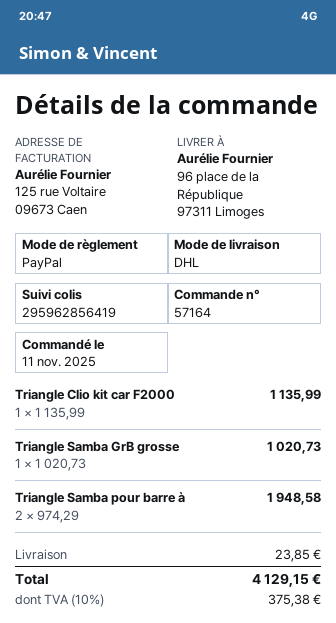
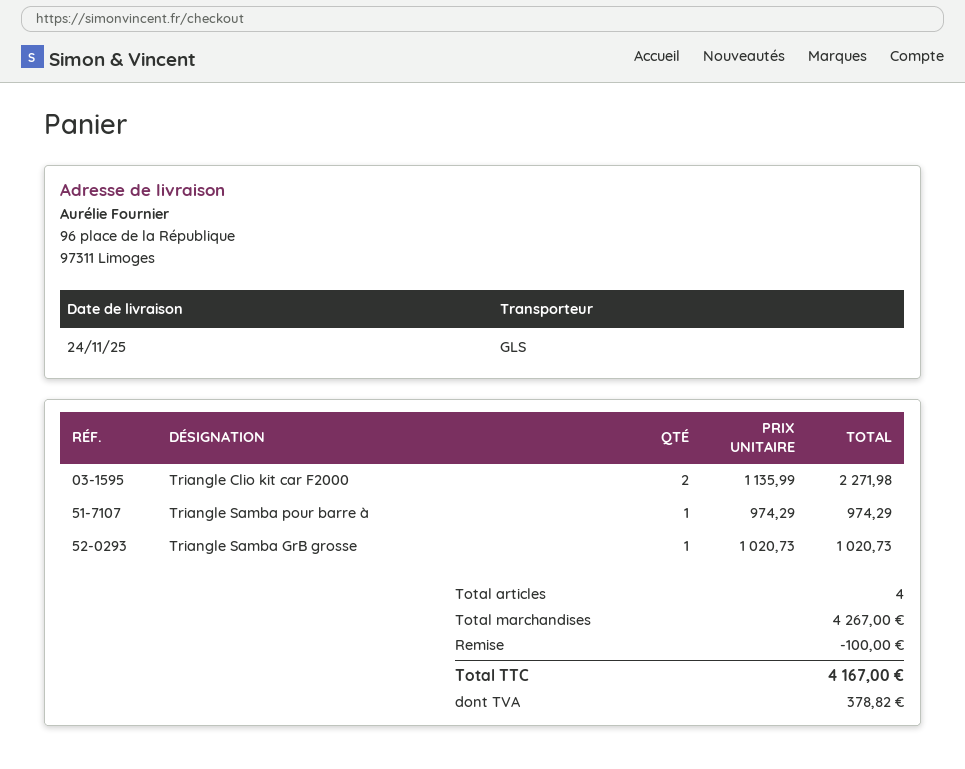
shipping method: DHL -> GLS
Triangle Clio kit car F2000: 1 x 1135.99 = 1135.99 -> 2 x 1135.99 = 2271.98
Triangle Samba pour barre à: 2 x 974.29 = 1948.58 -> 1 x 974.29 = 974.29
discount: none -> 100.00
shipping: 23.85 -> none
tax: 375.38 -> 378.82
total: 4129.15 -> 4167.00

